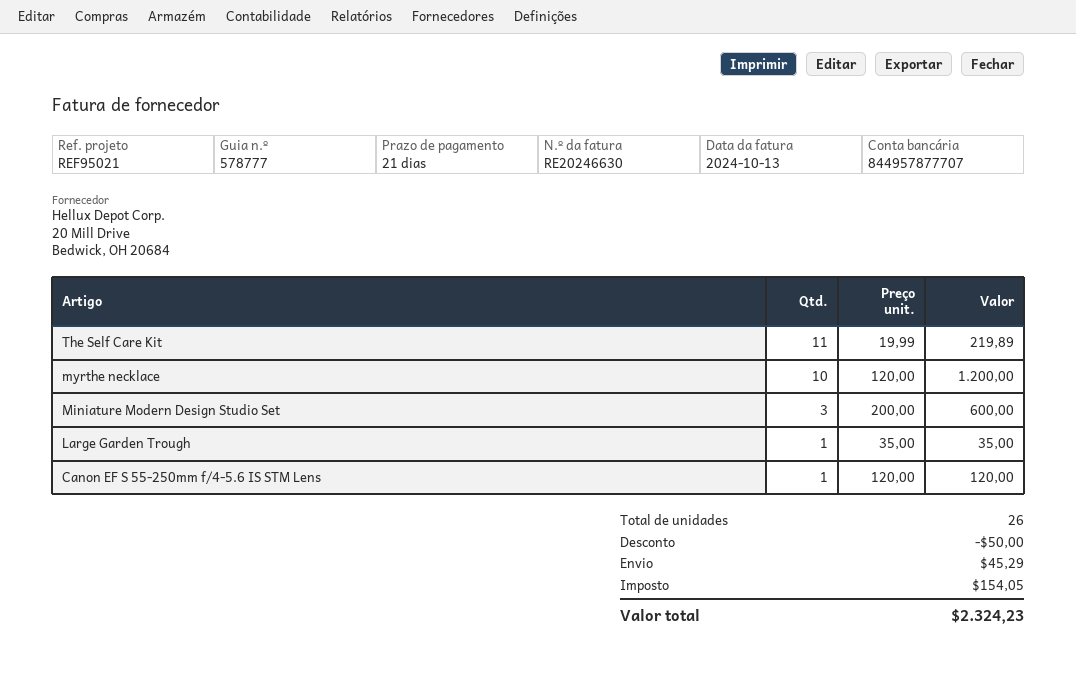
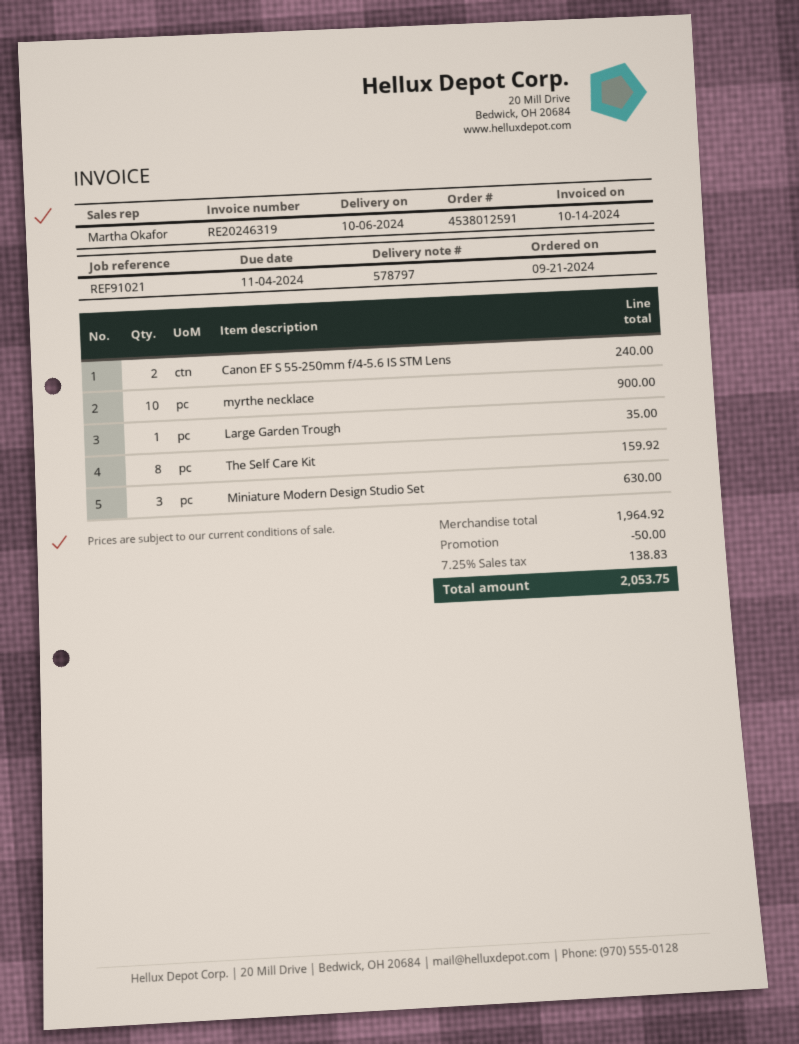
delivery note number: 578777 -> 578797
invoice number: RE20246630 -> RE20246319
invoice date: 2024-10-13 -> 2024-10-14
reference: REF95021 -> REF91021
The Self Care Kit: 11 for 219.89 -> 8 for 159.92
myrthe necklace: 10 for 1200.00 -> 10 for 900.00
Miniature Modern Design Studio Set: 3 for 600.00 -> 3 for 630.00
Canon EF S 55-250mm f/4-5.6 IS STM Lens: 1 for 120.00 -> 2 for 240.00
shipping: 45.29 -> none
tax: 154.05 -> 138.83
total: 2324.23 -> 2053.75

